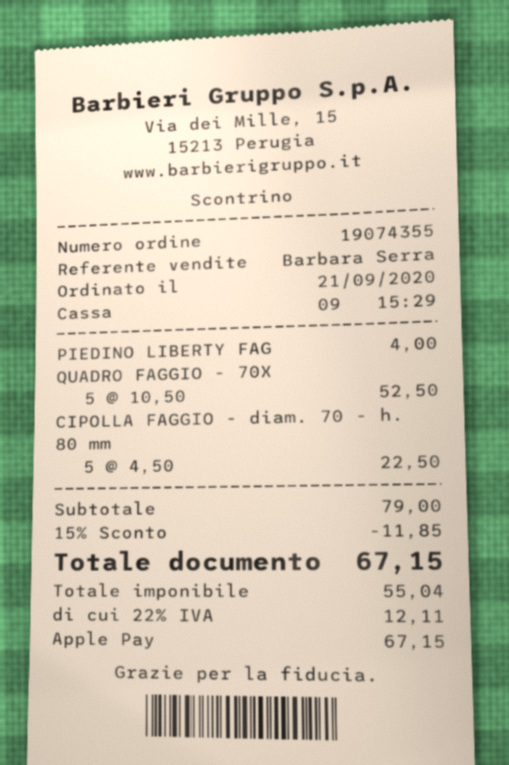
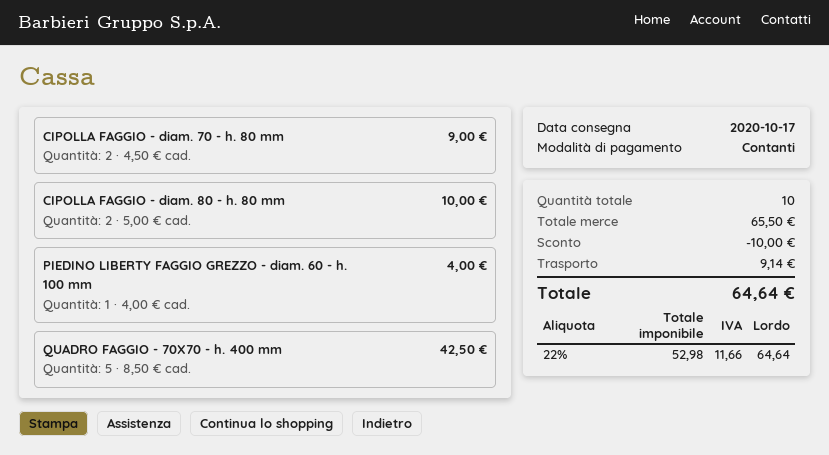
payment method: Apple Pay -> cash
QUADRO FAGGIO - 70X: 5 x 10.50 = 52.50 -> 5 x 8.50 = 42.50
CIPOLLA FAGGIO - diam. 70 - h. 80 mm: 5 x 4.50 = 22.50 -> 2 x 4.50 = 9.00
CIPOLLA FAGGIO - diam. 80 - h. 80 mm: none -> 2 x 5.00 = 10.00
subtotal: 79.00 -> 65.50
discount: 11.85 -> 10.00
shipping: none -> 9.14
net: 55.04 -> 52.98
tax: 22% = 12.11 -> 22% = 11.66
total: 67.15 -> 64.64

